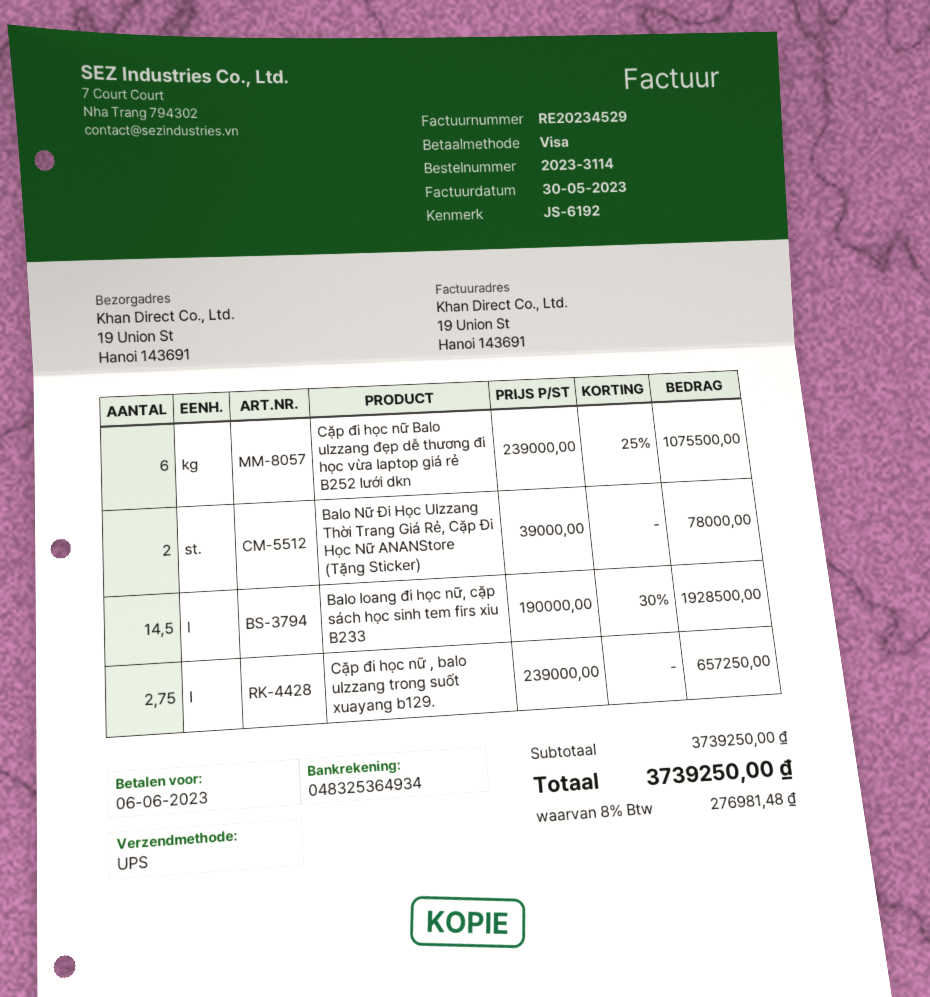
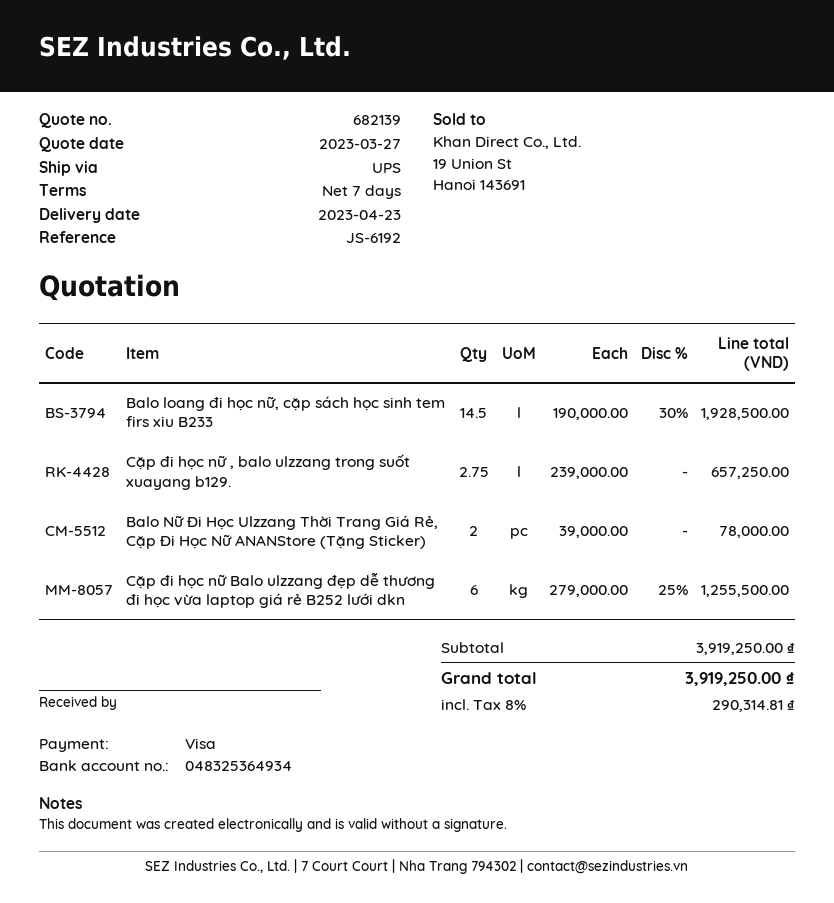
Cặp đi học nữ Balo ulzzang đẹp dễ thương đi học vừa laptop giá rẻ B252 lưới dkn: 6 x 239000.00 - 25% = 1075500.00 -> 6 x 279000.00 - 25% = 1255500.00
subtotal: 3739250.00 -> 3919250.00
tax: 8% = 276981.48 -> 8% = 290314.81
total: 3739250.00 -> 3919250.00

